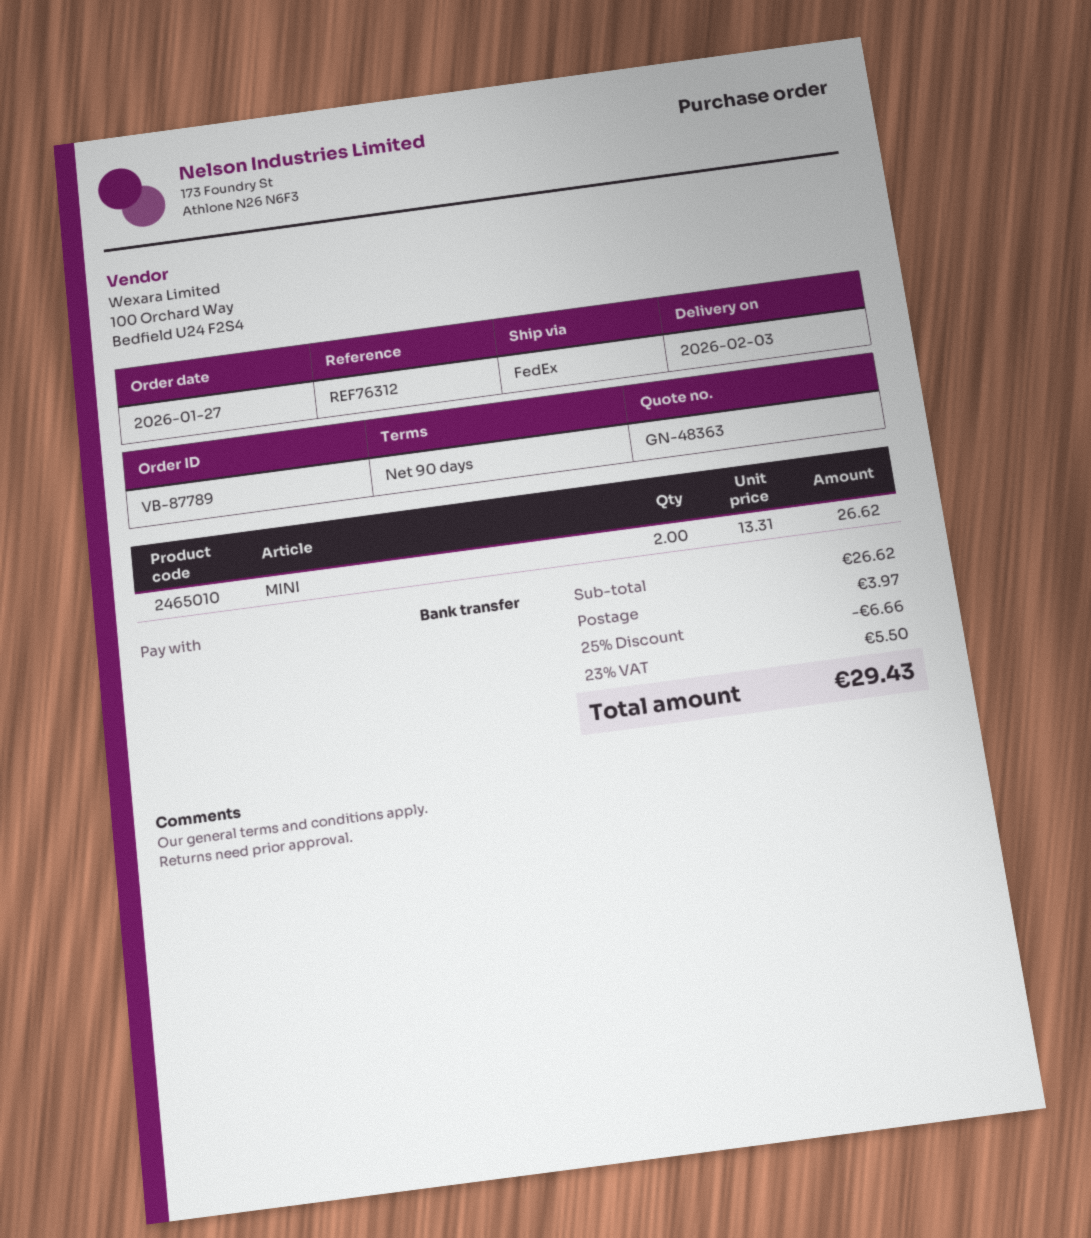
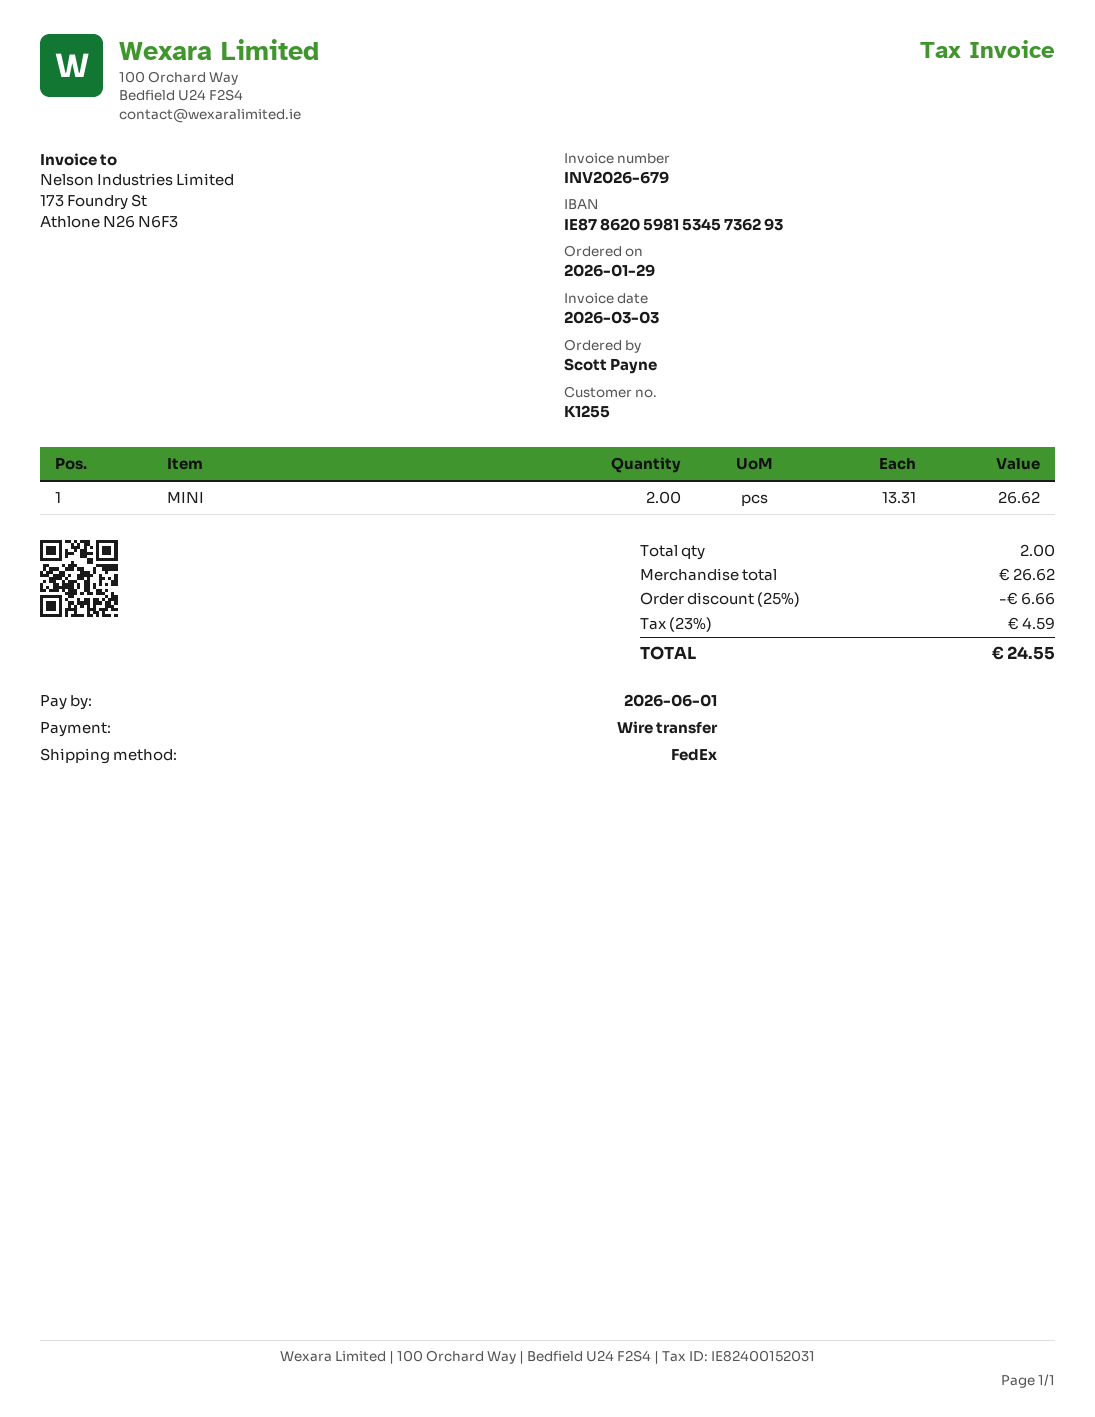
order date: 2026-01-27 -> 2026-01-29
shipping: 3.97 -> none
tax: 23% = 5.50 -> 23% = 4.59
total: 29.43 -> 24.55

